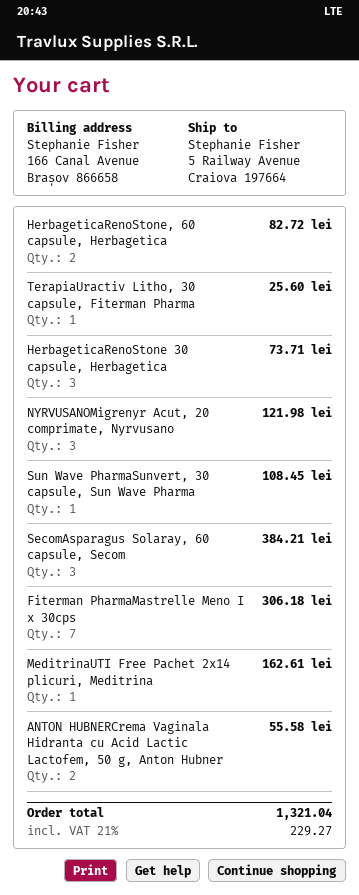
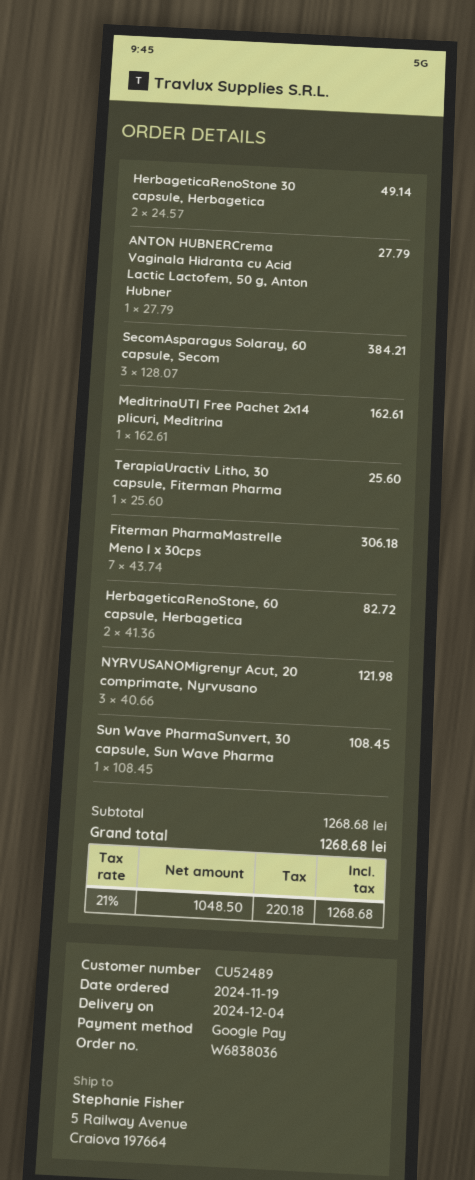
HerbageticaRenoStone 30 capsule, Herbagetica: 3 for 73.71 -> 2 for 49.14
ANTON HUBNERCrema Vaginala Hidranta cu Acid Lactic Lactofem, 50 g, Anton Hubner: 2 for 55.58 -> 1 for 27.79
tax: 21% = 229.27 -> 21% = 220.18
total: 1321.04 -> 1268.68

